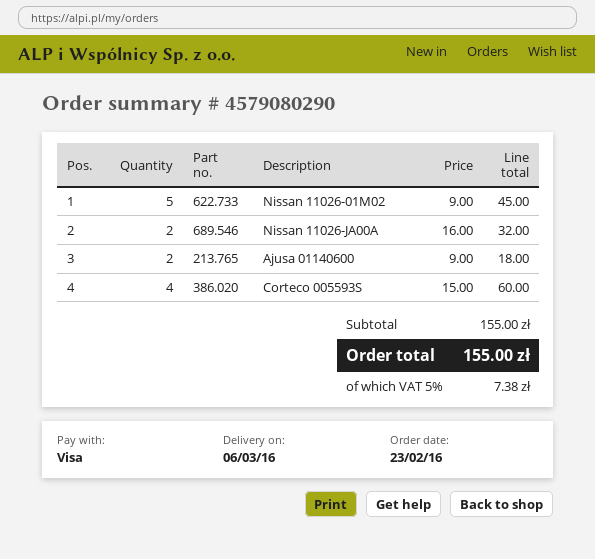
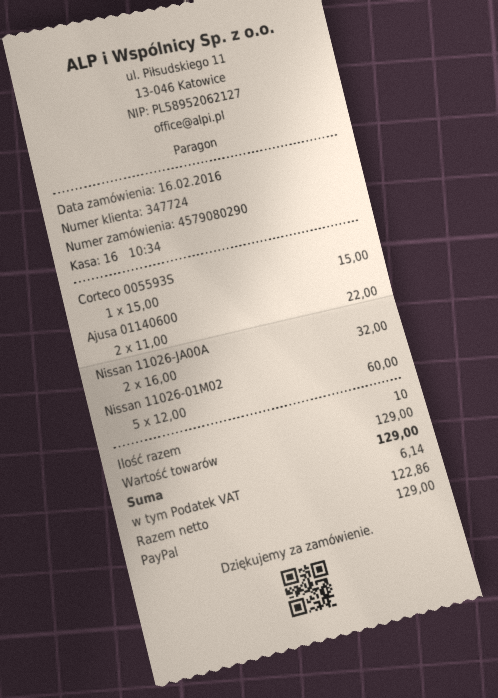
order date: 2016-02-23 -> 2016-02-16
payment method: Visa -> PayPal
Nissan 11026-01M02: 5 x 9.00 = 45.00 -> 5 x 12.00 = 60.00
Ajusa 01140600: 2 x 9.00 = 18.00 -> 2 x 11.00 = 22.00
Corteco 005593S: 4 x 15.00 = 60.00 -> 1 x 15.00 = 15.00
subtotal: 155.00 -> 129.00
tax: 7.38 -> 6.14
total: 155.00 -> 129.00

